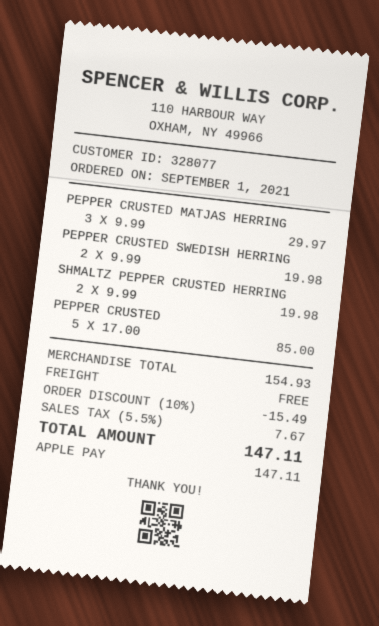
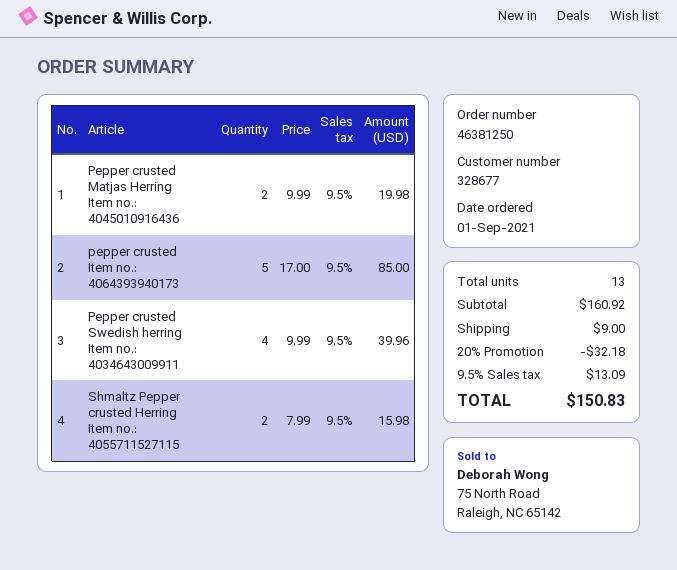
customer number: 328077 -> 328677
PEPPER CRUSTED MATJAS HERRING: 3 x 9.99 = 29.97 -> 2 x 9.99 = 19.98
PEPPER CRUSTED SWEDISH HERRING: 2 x 9.99 = 19.98 -> 4 x 9.99 = 39.96
SHMALTZ PEPPER CRUSTED HERRING: 2 x 9.99 = 19.98 -> 2 x 7.99 = 15.98
subtotal: 154.93 -> 160.92
discount: 10% = 15.49 -> 20% = 32.18
shipping: 0.00 -> 9.00
tax: 5.5% = 7.67 -> 9.5% = 13.09
total: 147.11 -> 150.83

